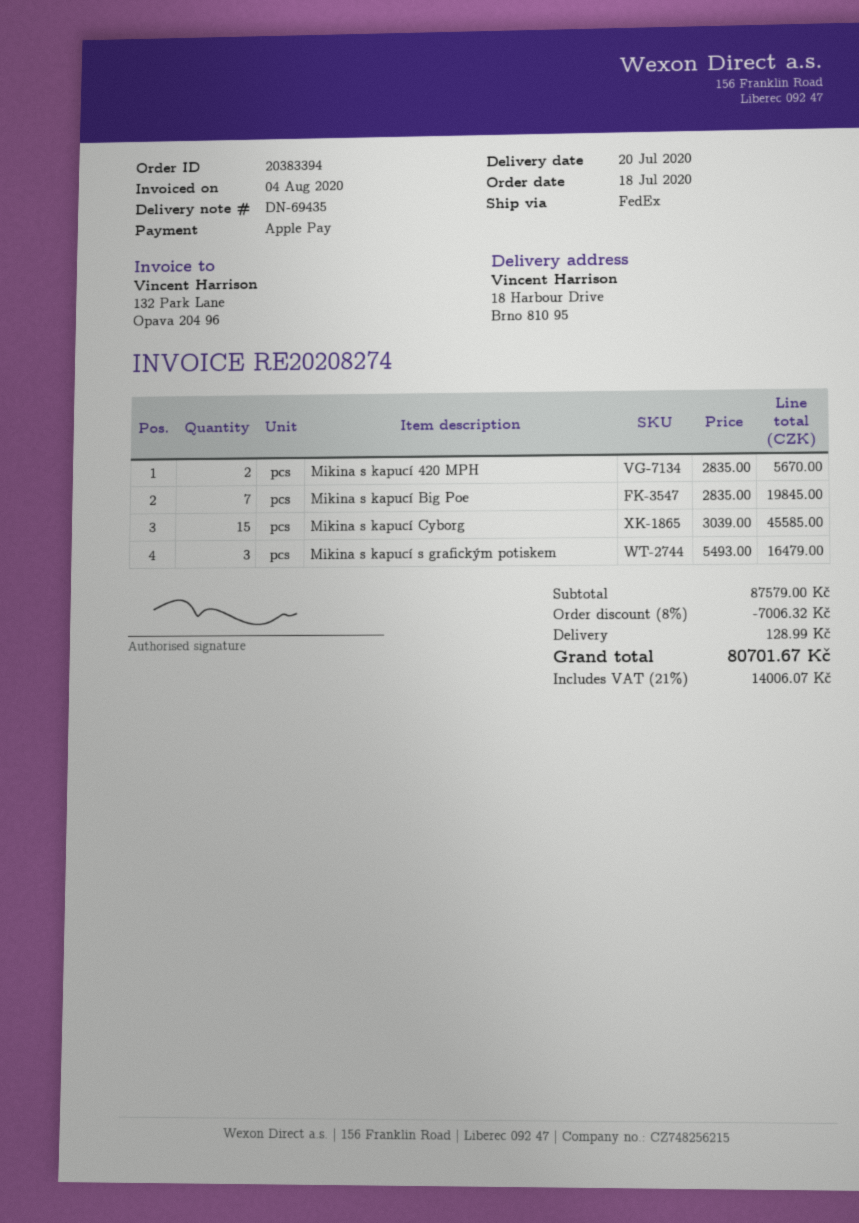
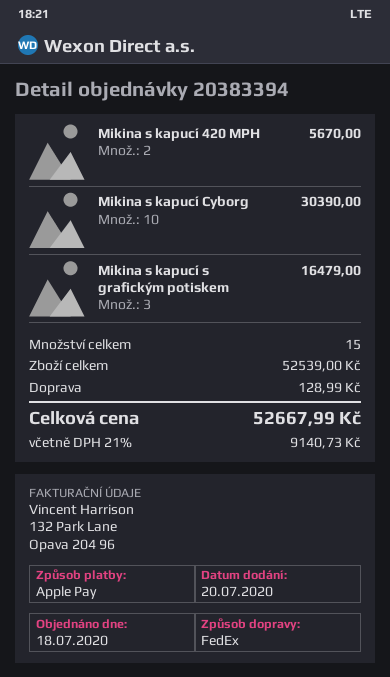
Mikina s kapucí Big Poe: 7 for 19845.00 -> none
Mikina s kapucí Cyborg: 15 for 45585.00 -> 10 for 30390.00
subtotal: 87579.00 -> 52539.00
discount: 8% = 7006.32 -> none
tax: 21% = 14006.07 -> 21% = 9140.73
total: 80701.67 -> 52667.99

